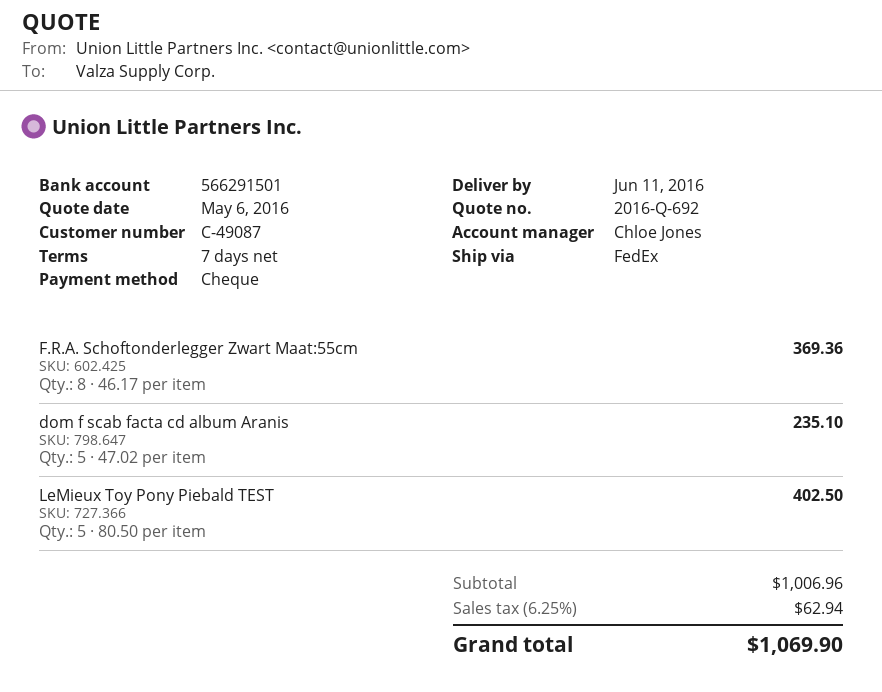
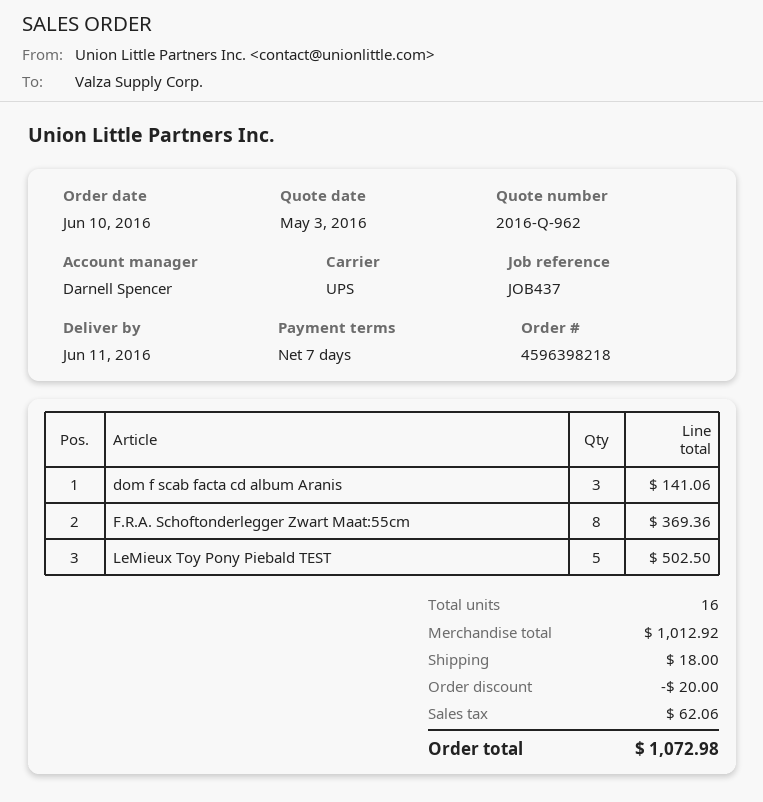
quote number: 2016-Q-692 -> 2016-Q-962
quote date: 2016-05-06 -> 2016-05-03
sales rep: Chloe Jones -> Darnell Spencer
shipping method: FedEx -> UPS
dom f scab facta cd album Aranis: 5 for 235.10 -> 3 for 141.06
LeMieux Toy Pony Piebald TEST: 5 for 402.50 -> 5 for 502.50
subtotal: 1006.96 -> 1012.92
discount: none -> 20.00
shipping: none -> 18.00
tax: 62.94 -> 62.06
total: 1069.90 -> 1072.98

